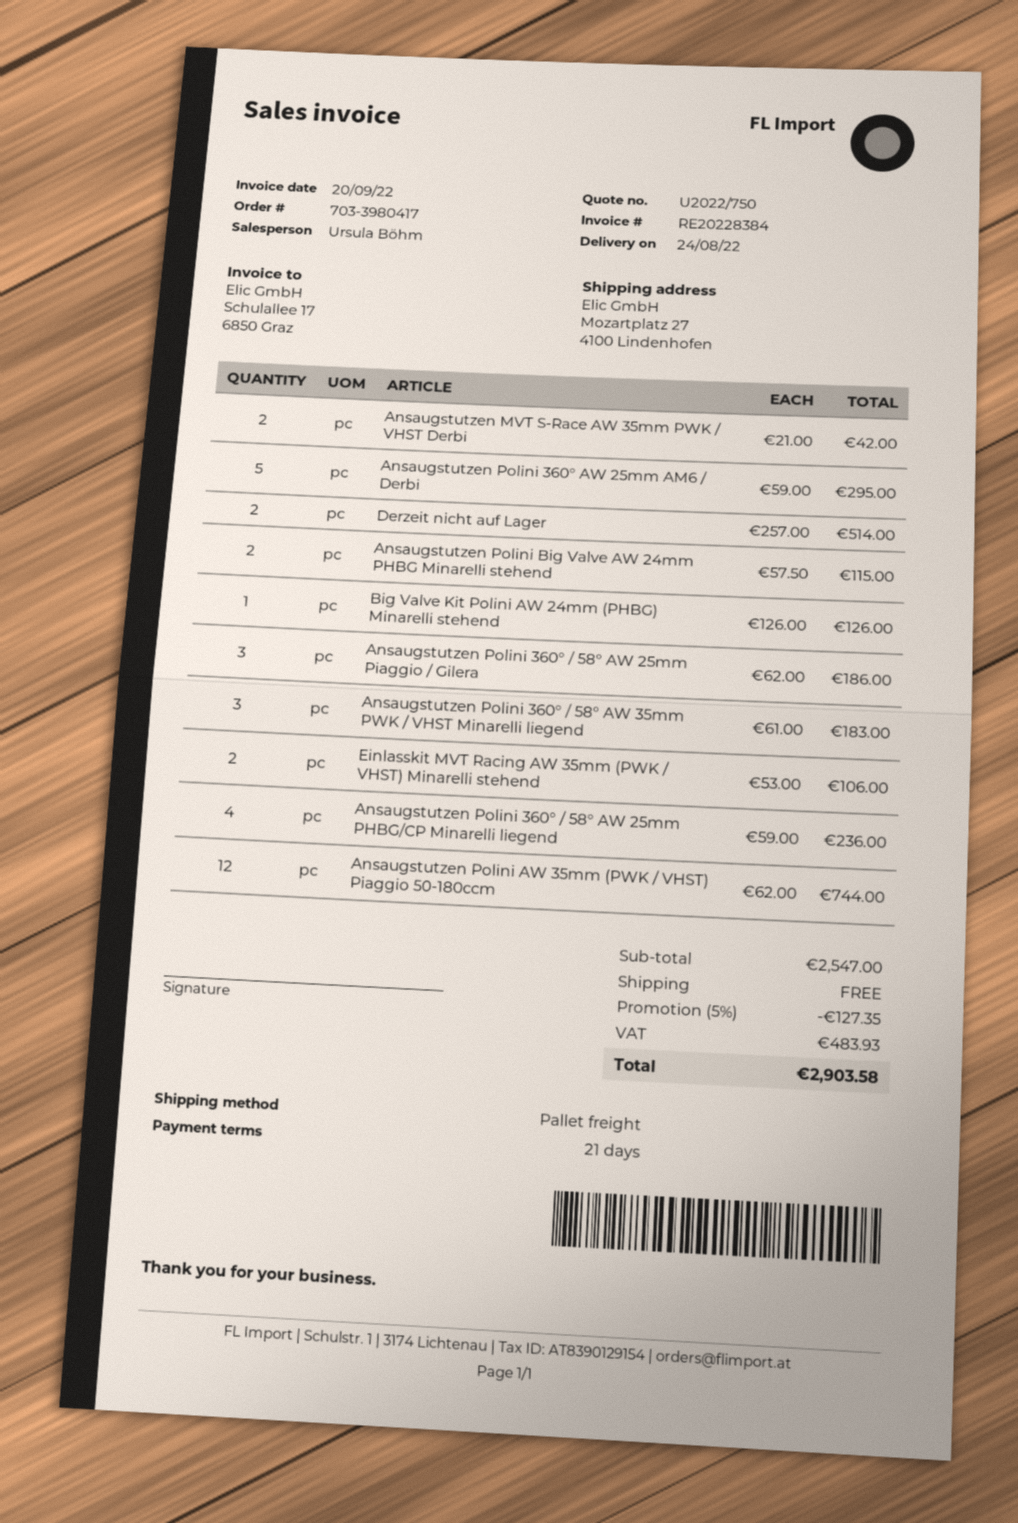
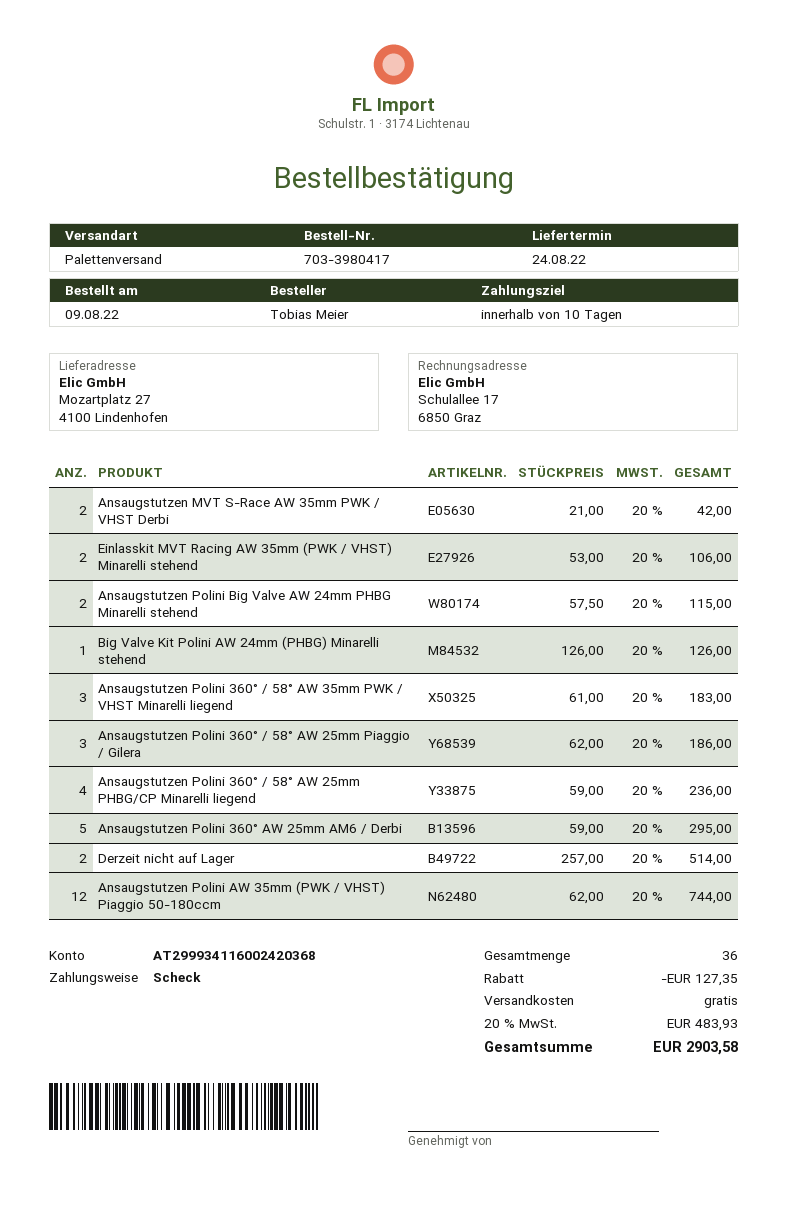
payment terms: 21 days -> 10 days

